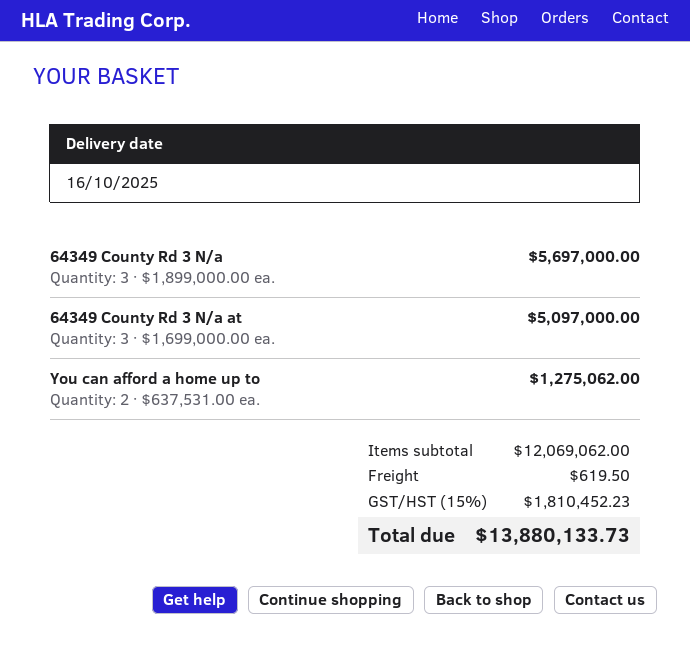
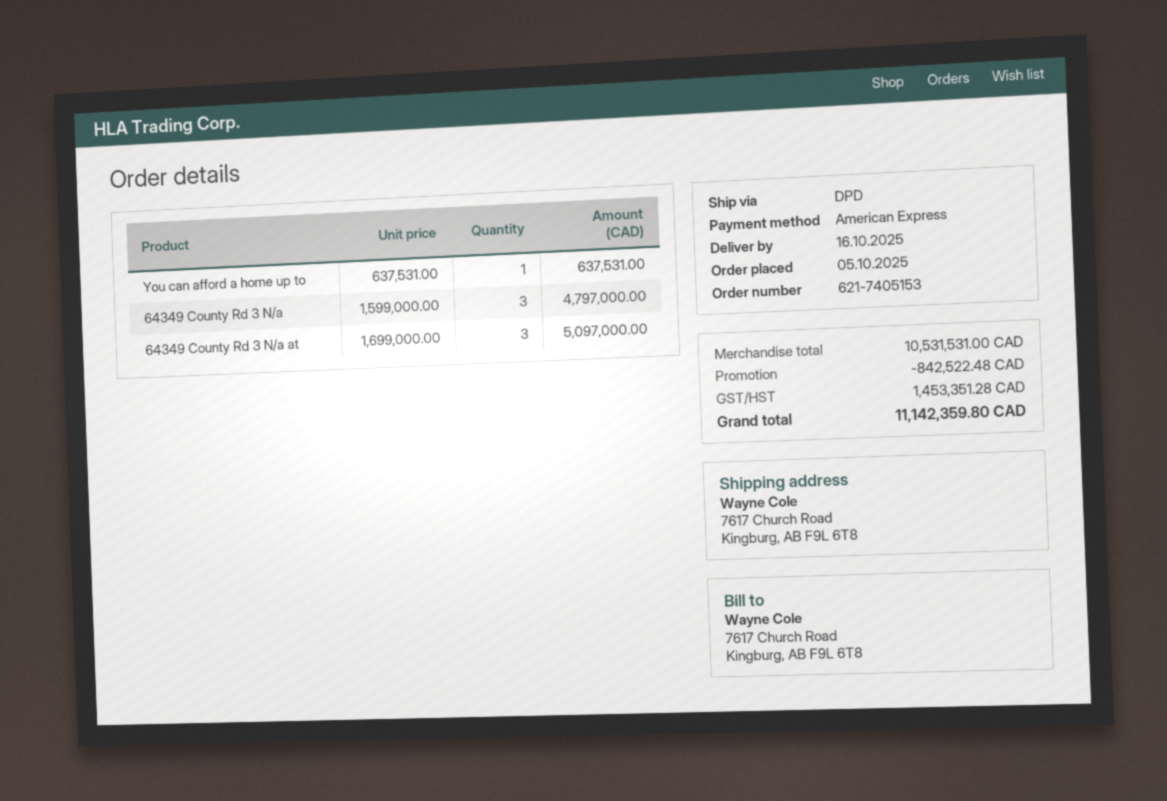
64349 County Rd 3 N/a: 3 x 1899000.00 = 5697000.00 -> 3 x 1599000.00 = 4797000.00
You can afford a home up to: 2 x 637531.00 = 1275062.00 -> 1 x 637531.00 = 637531.00
subtotal: 12069062.00 -> 10531531.00
discount: none -> 842522.48
shipping: 619.50 -> none
tax: 1810452.23 -> 1453351.28
total: 13880133.73 -> 11142359.80

